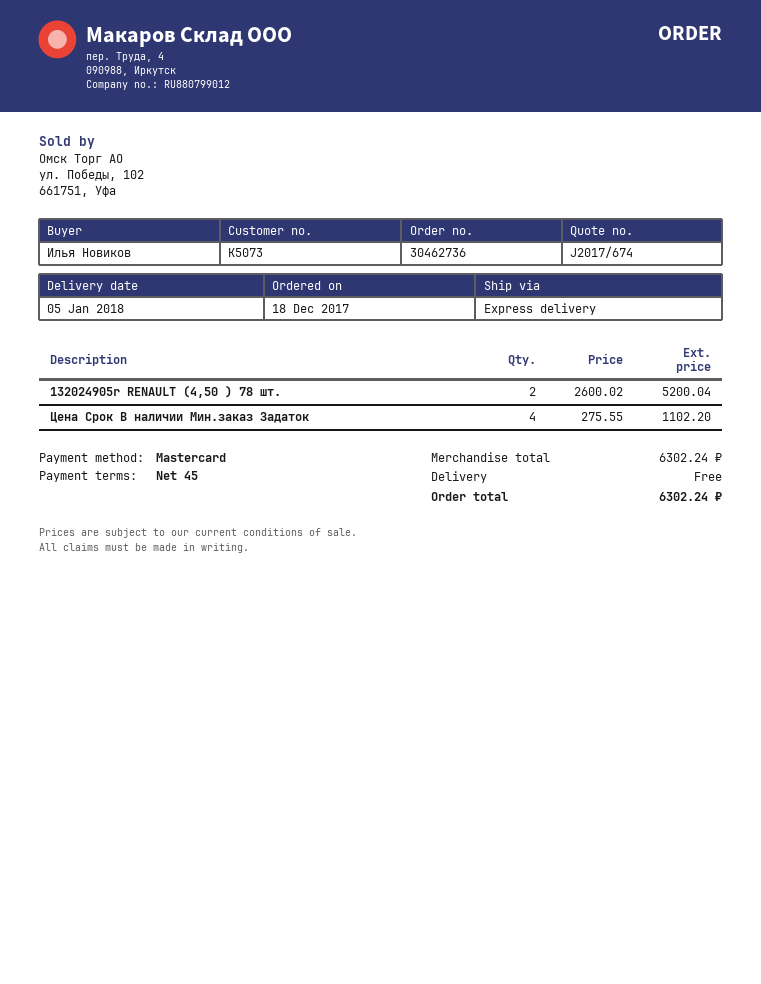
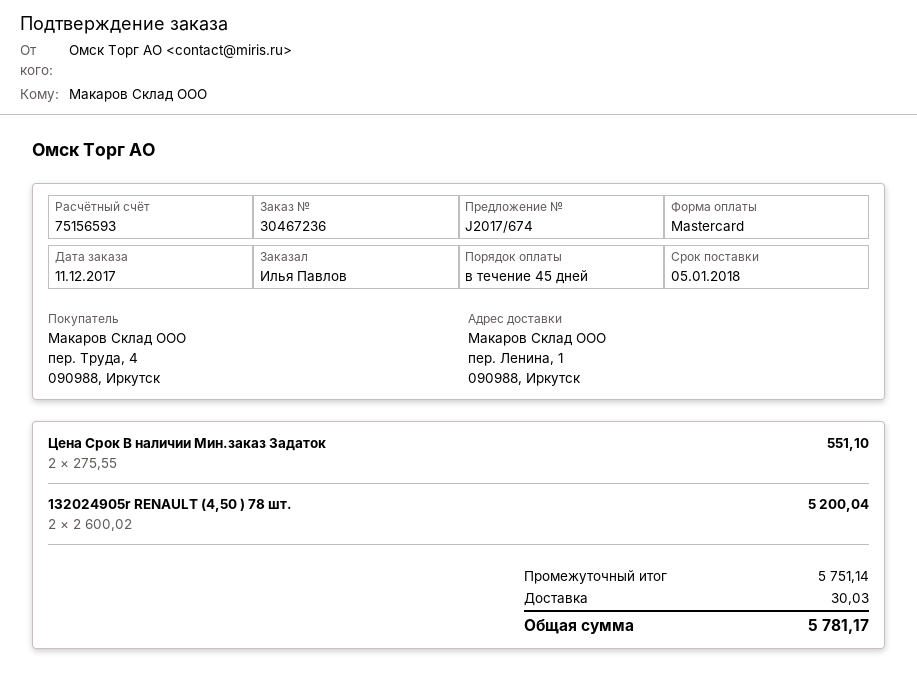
order number: 30462736 -> 30467236
order date: 2017-12-18 -> 2017-12-11
ordered by: Илья Новиков -> Илья Павлов
Цена Срок В наличии Мин.заказ Задаток: 4 x 275.55 = 1102.20 -> 2 x 275.55 = 551.10
subtotal: 6302.24 -> 5751.14
shipping: 0.00 -> 30.03
total: 6302.24 -> 5781.17

